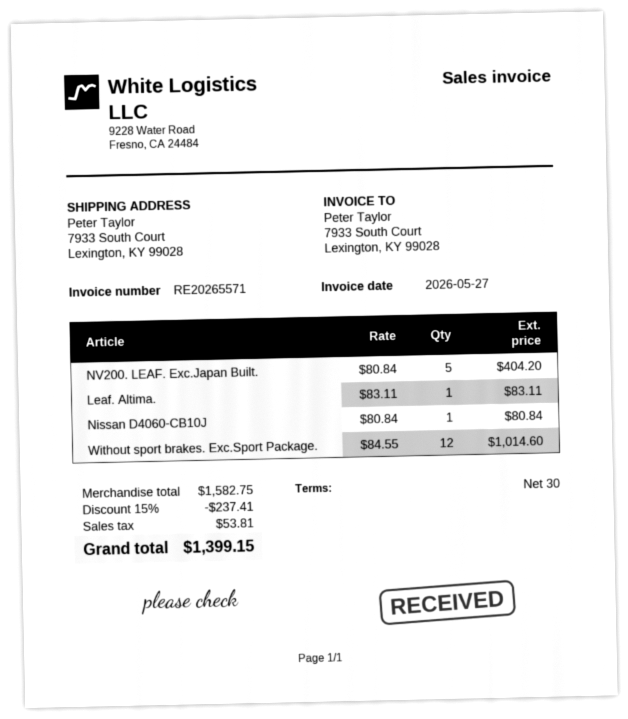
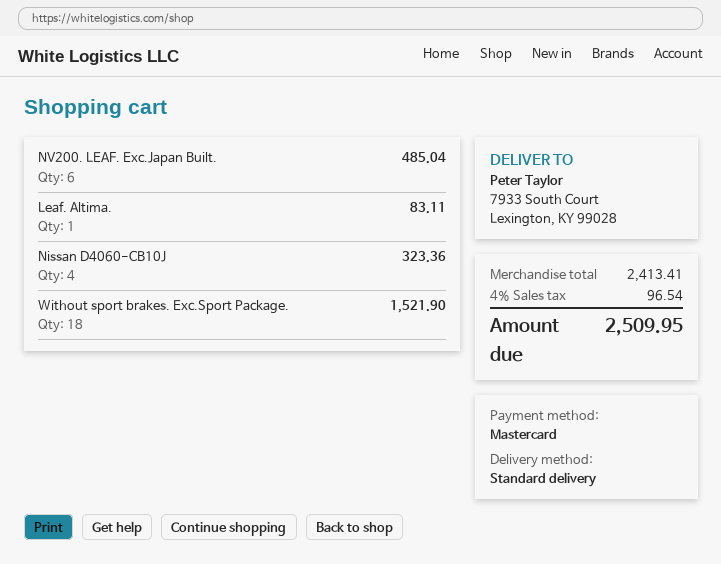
NV200. LEAF. Exc.Japan Built.: 5 for 404.20 -> 6 for 485.04
Nissan D4060-CB10J: 1 for 80.84 -> 4 for 323.36
Without sport brakes. Exc.Sport Package.: 12 for 1014.60 -> 18 for 1521.90
subtotal: 1582.75 -> 2413.41
discount: 15% = 237.41 -> none
tax: 53.81 -> 96.54
total: 1399.15 -> 2509.95

